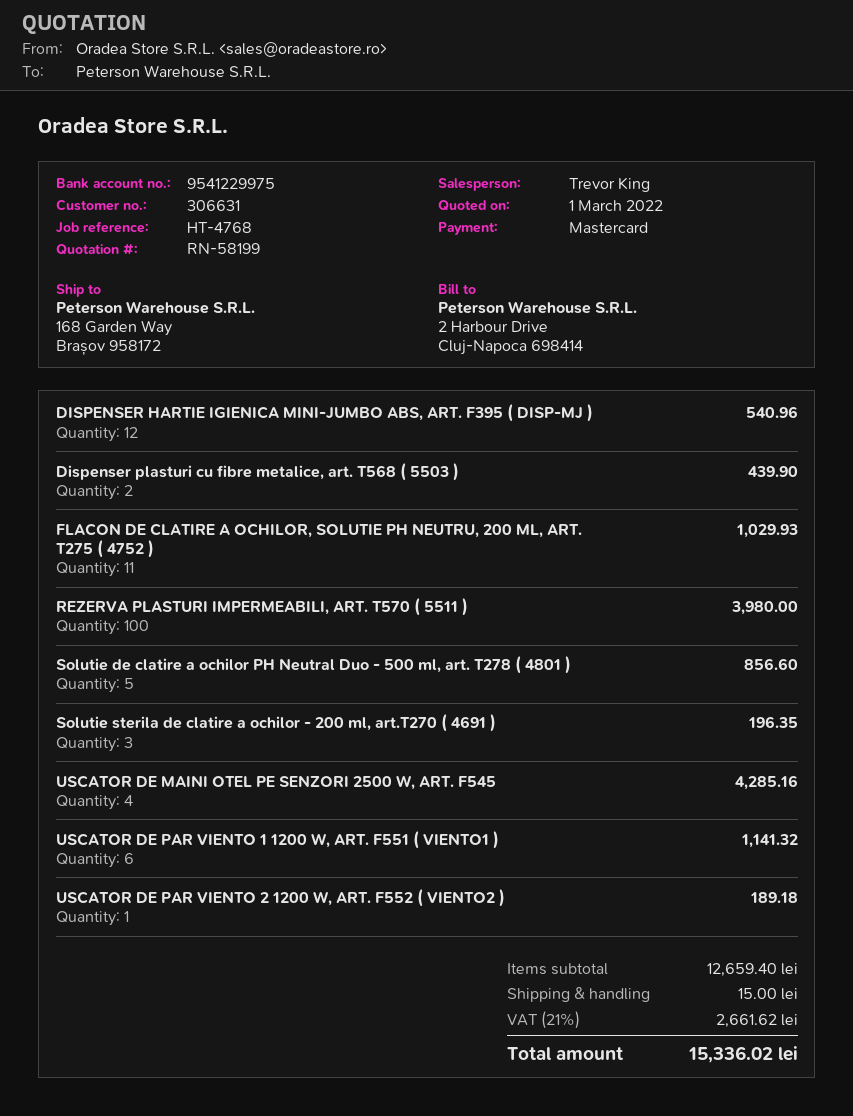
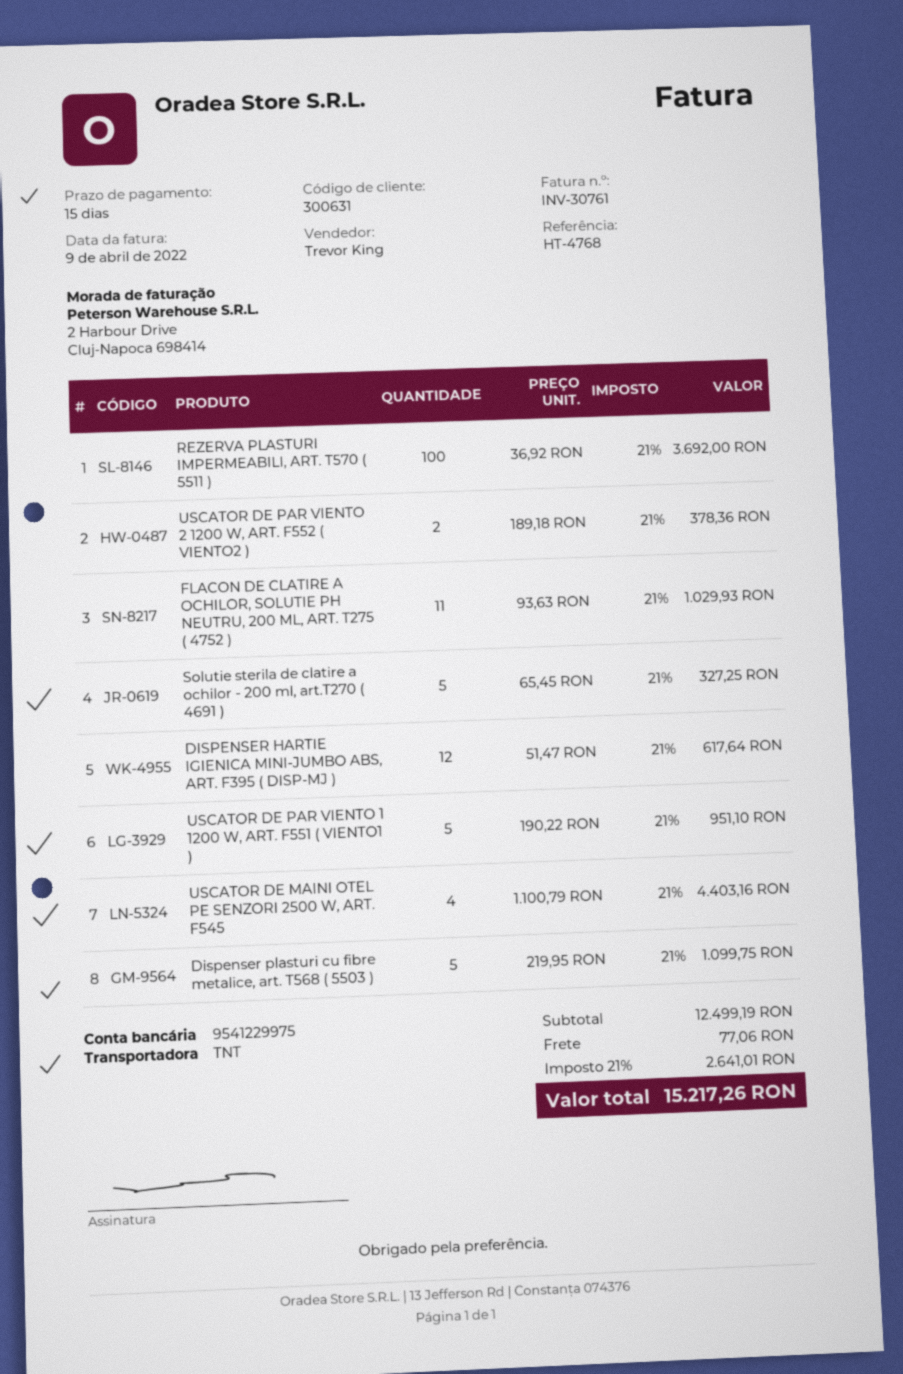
customer number: 306631 -> 300631
DISPENSER HARTIE IGIENICA MINI-JUMBO ABS, ART. F395 ( DISP-MJ ): 12 for 540.96 -> 12 for 617.64
Dispenser plasturi cu fibre metalice, art. T568 ( 5503 ): 2 for 439.90 -> 5 for 1099.75
REZERVA PLASTURI IMPERMEABILI, ART. T570 ( 5511 ): 100 for 3980.00 -> 100 for 3692.00
Solutie de clatire a ochilor PH Neutral Duo - 500 ml, art. T278 ( 4801 ): 5 for 856.60 -> none
Solutie sterila de clatire a ochilor - 200 ml, art.T270 ( 4691 ): 3 for 196.35 -> 5 for 327.25
USCATOR DE MAINI OTEL PE SENZORI 2500 W, ART. F545: 4 for 4285.16 -> 4 for 4403.16
USCATOR DE PAR VIENTO 1 1200 W, ART. F551 ( VIENTO1 ): 6 for 1141.32 -> 5 for 951.10
USCATOR DE PAR VIENTO 2 1200 W, ART. F552 ( VIENTO2 ): 1 for 189.18 -> 2 for 378.36
subtotal: 12659.40 -> 12499.19
shipping: 15.00 -> 77.06
tax: 21% = 2661.62 -> 21% = 2641.01
total: 15336.02 -> 15217.26

